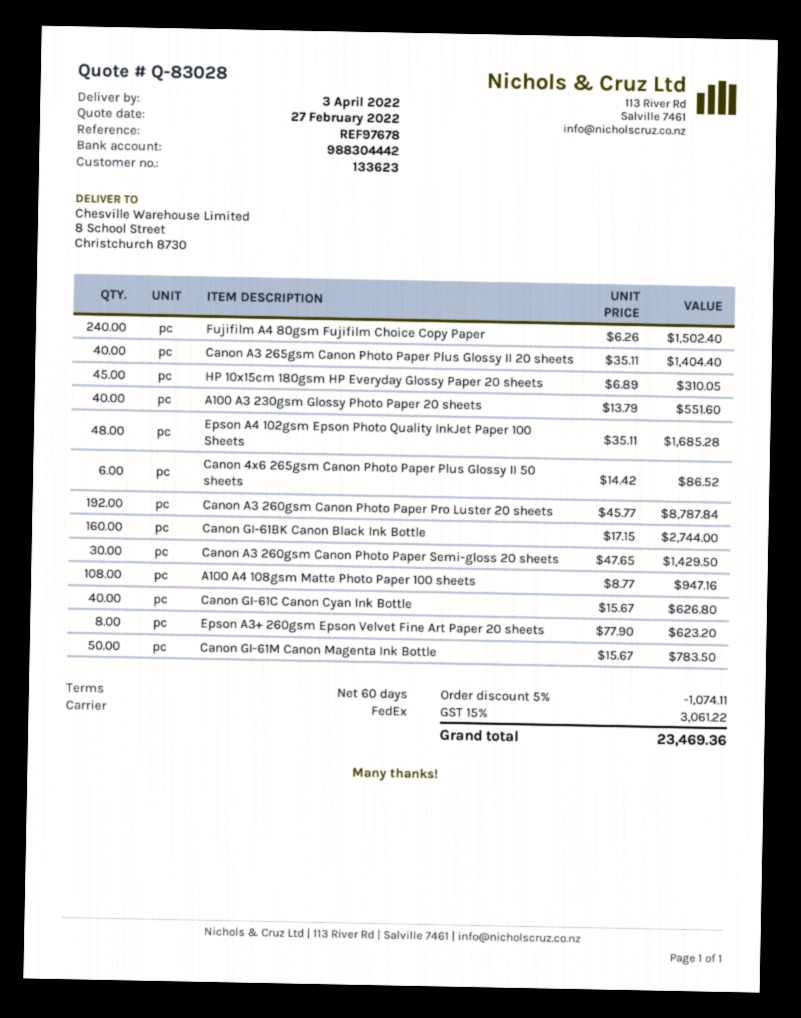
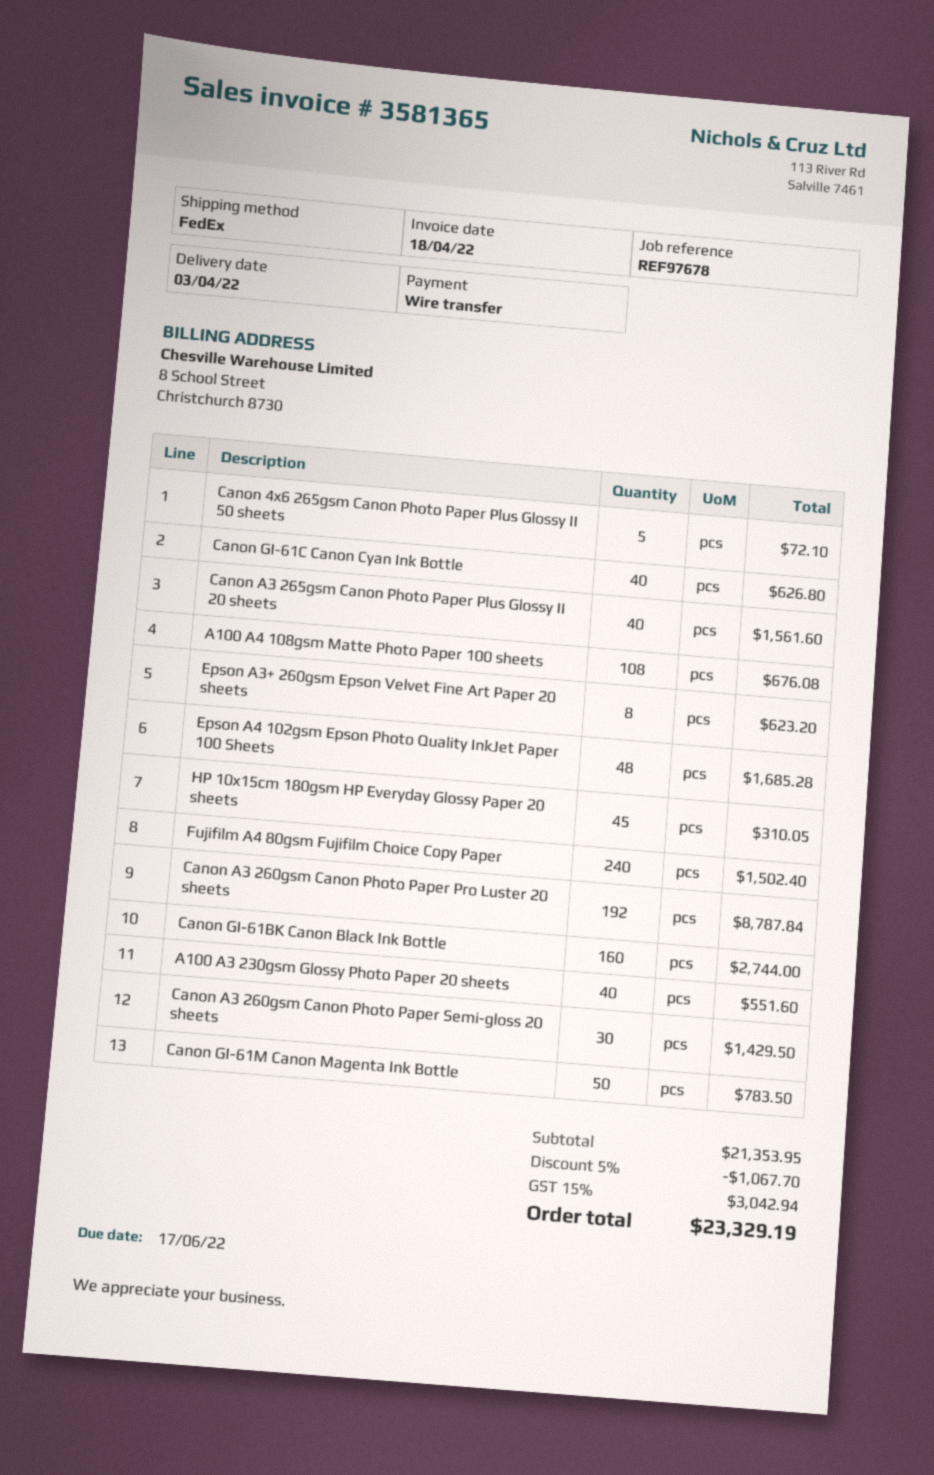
Canon A3 265gsm Canon Photo Paper Plus Glossy II 20 sheets: 40 for 1404.40 -> 40 for 1561.60
Canon 4x6 265gsm Canon Photo Paper Plus Glossy II 50 sheets: 6 for 86.52 -> 5 for 72.10
A100 A4 108gsm Matte Photo Paper 100 sheets: 108 for 947.16 -> 108 for 676.08
discount: 5% = 1074.11 -> 5% = 1067.70
tax: 15% = 3061.22 -> 15% = 3042.94
total: 23469.36 -> 23329.19

